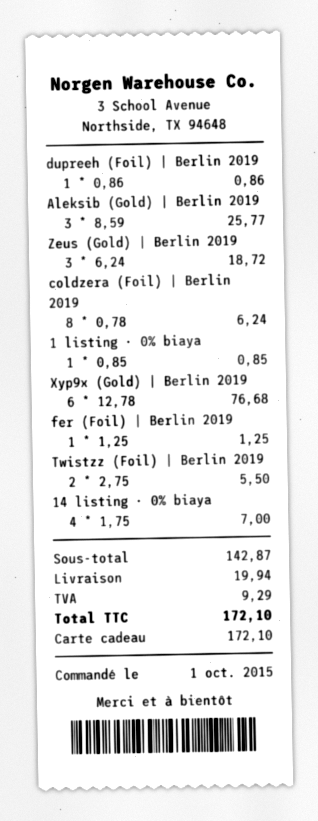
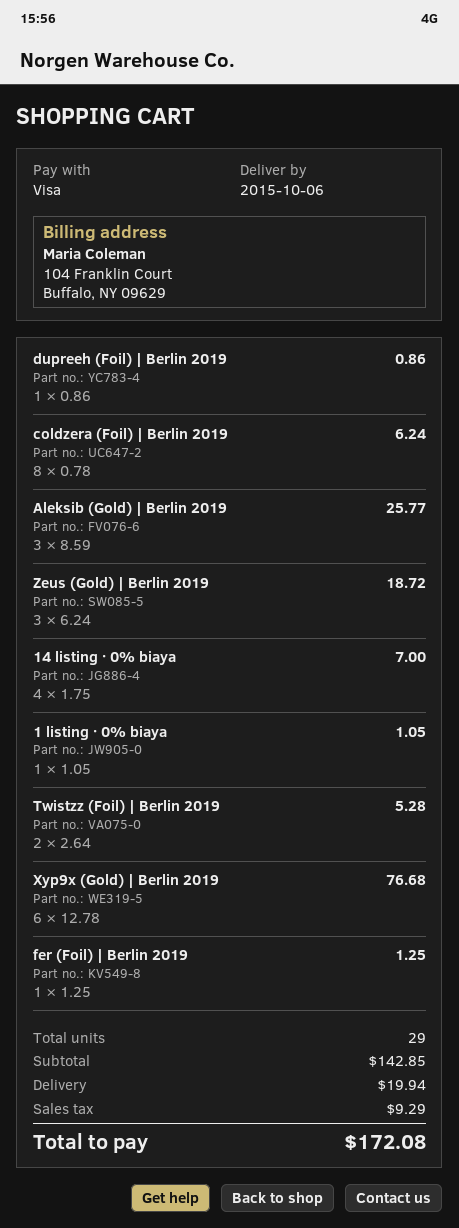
payment method: gift card -> Visa
1 listing · 0% biaya: 1 x 0.85 = 0.85 -> 1 x 1.05 = 1.05
Twistzz (Foil) | Berlin 2019: 2 x 2.75 = 5.50 -> 2 x 2.64 = 5.28
subtotal: 142.87 -> 142.85
total: 172.10 -> 172.08

